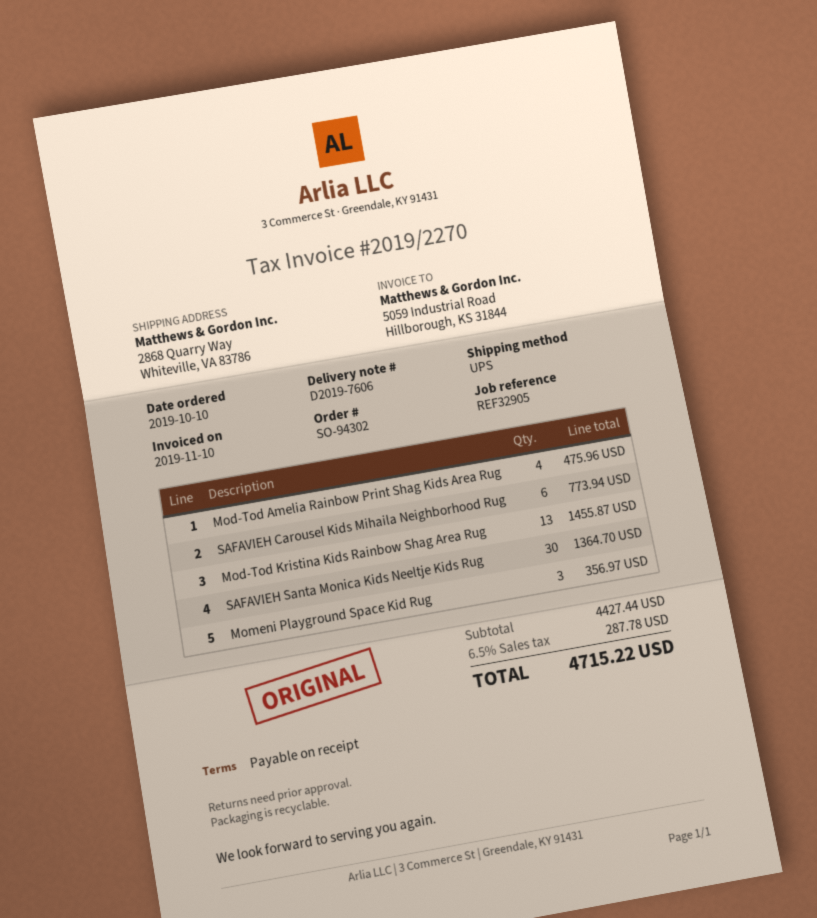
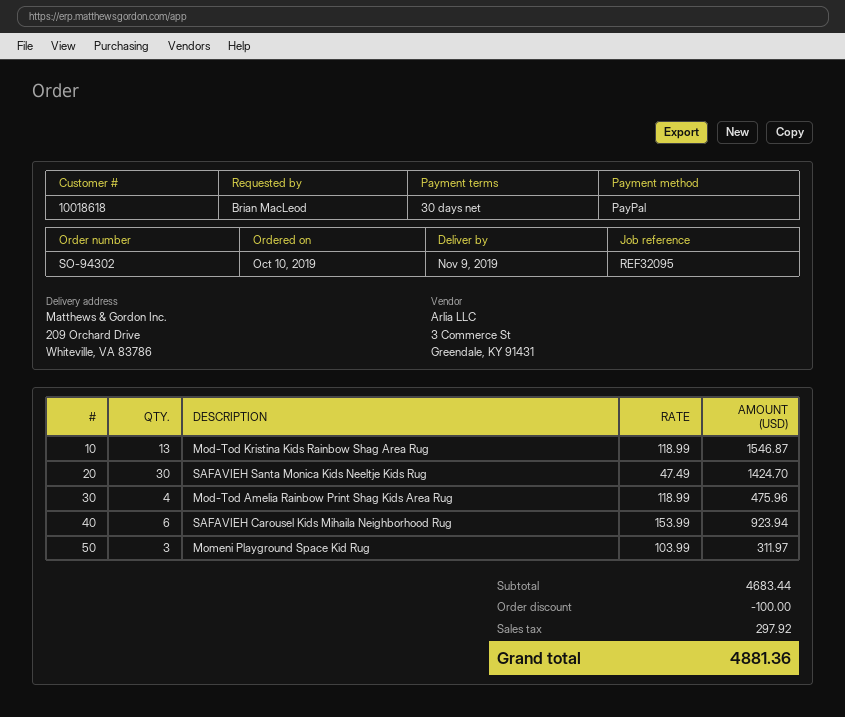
payment terms: on receipt -> 30 days
reference: REF32905 -> REF32095
ship to: 2868 Quarry Way, Whiteville, VA 83786 -> 209 Orchard Drive, Whiteville, VA 83786
SAFAVIEH Carousel Kids Mihaila Neighborhood Rug: 6 for 773.94 -> 6 for 923.94
Mod-Tod Kristina Kids Rainbow Shag Area Rug: 13 for 1455.87 -> 13 for 1546.87
SAFAVIEH Santa Monica Kids Neeltje Kids Rug: 30 for 1364.70 -> 30 for 1424.70
Momeni Playground Space Kid Rug: 3 for 356.97 -> 3 for 311.97
subtotal: 4427.44 -> 4683.44
discount: none -> 100.00
tax: 287.78 -> 297.92
total: 4715.22 -> 4881.36

